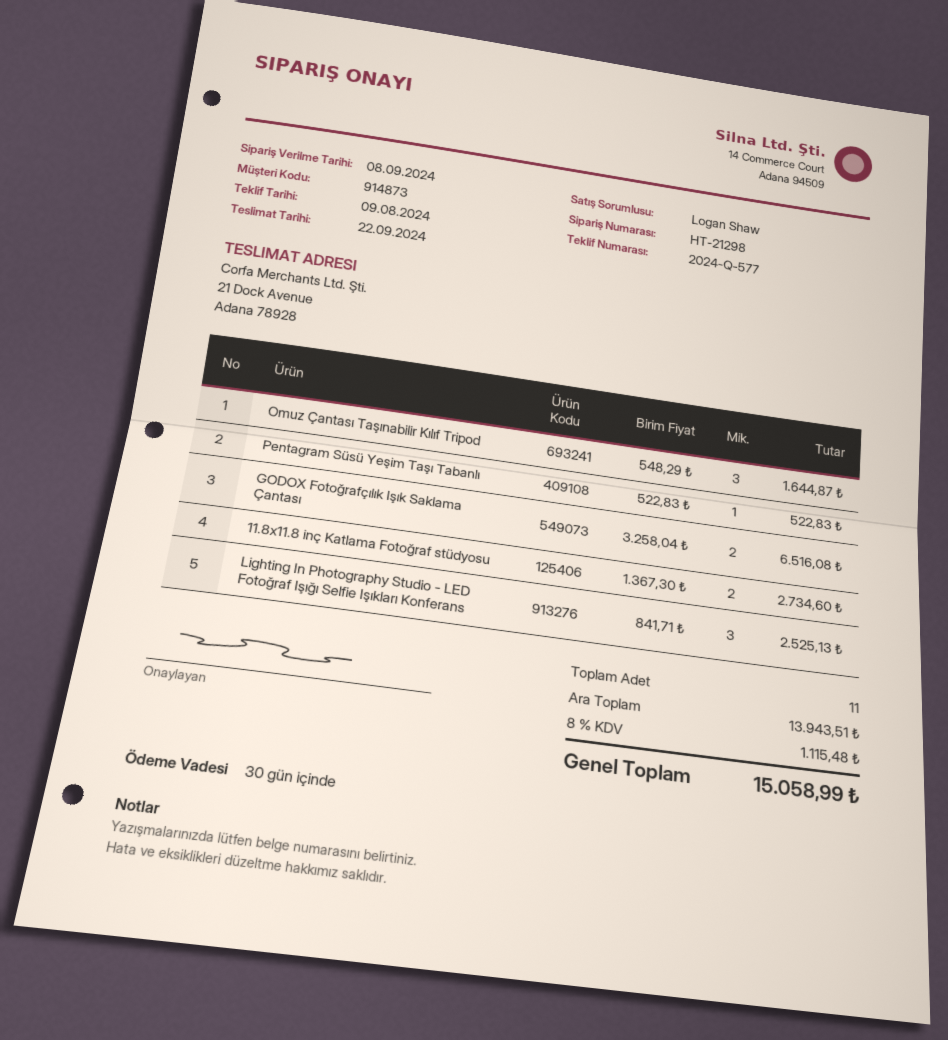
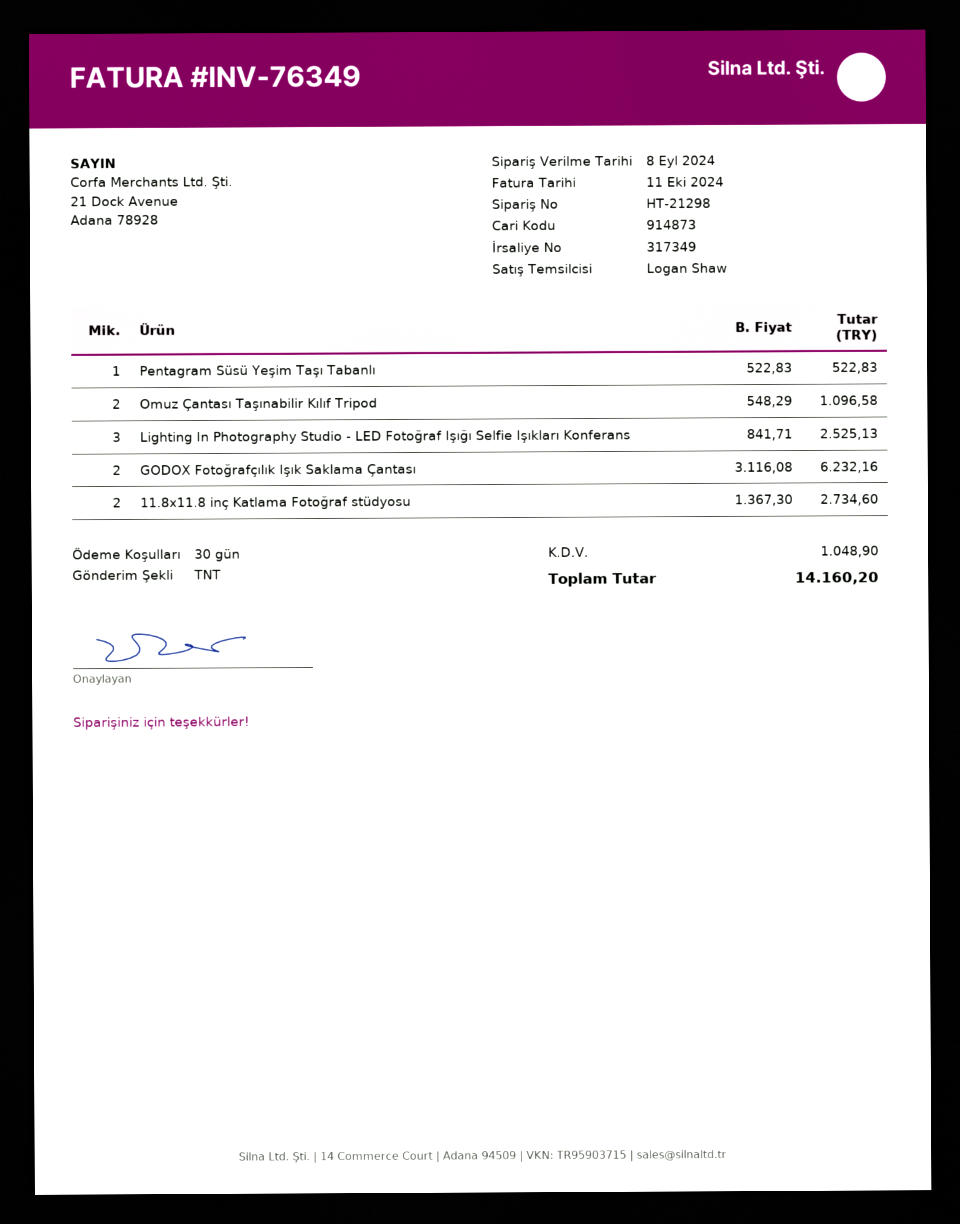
Omuz Çantası Taşınabilir Kılıf Tripod: 3 x 548.29 = 1644.87 -> 2 x 548.29 = 1096.58
GODOX Fotoğrafçılık Işık Saklama Çantası: 2 x 3258.04 = 6516.08 -> 2 x 3116.08 = 6232.16
tax: 1115.48 -> 1048.90
total: 15058.99 -> 14160.20

